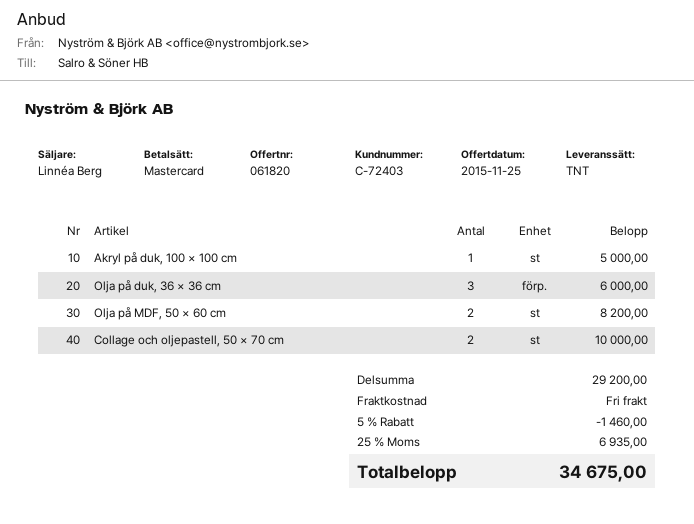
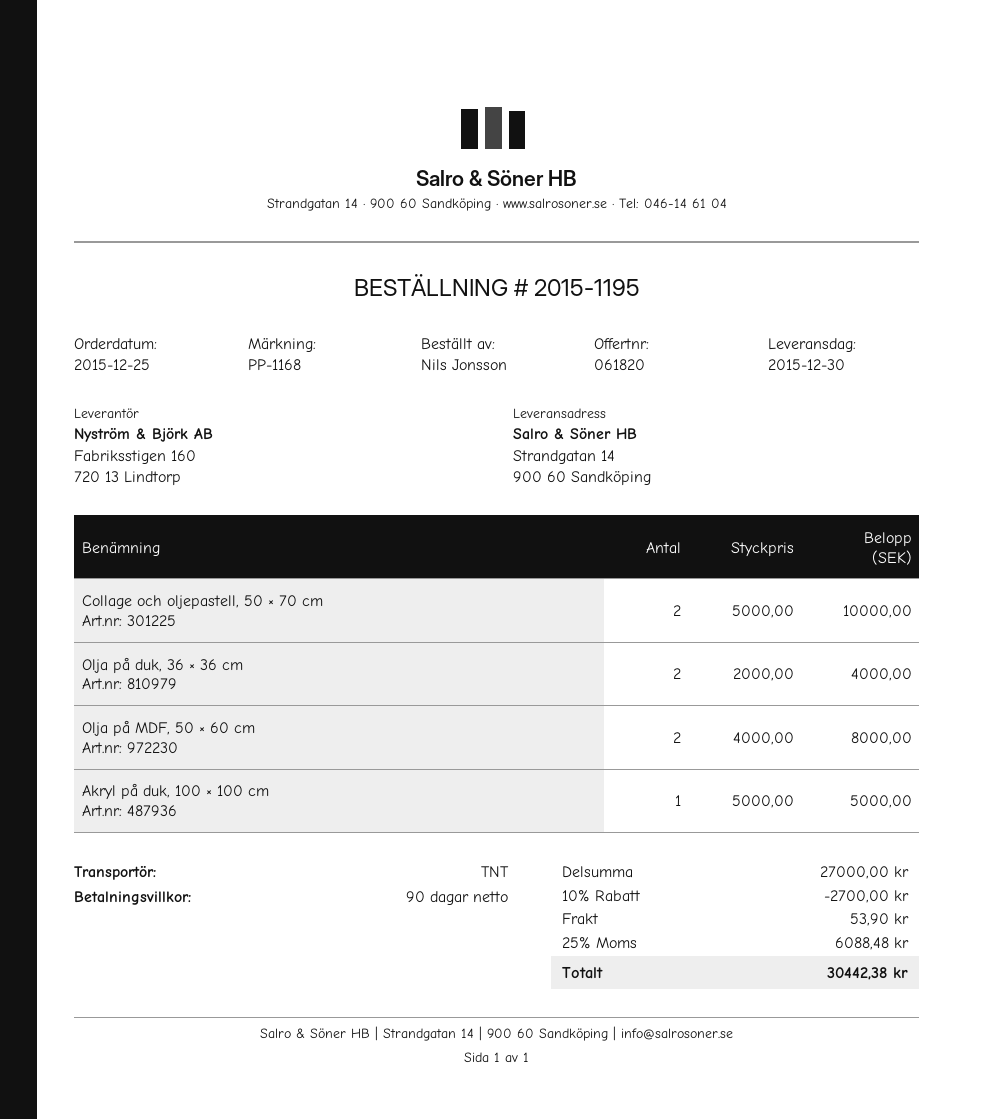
Olja på duk, 36 × 36 cm: 3 for 6000.00 -> 2 for 4000.00
Olja på MDF, 50 × 60 cm: 2 for 8200.00 -> 2 for 8000.00
subtotal: 29200.00 -> 27000.00
discount: 5% = 1460.00 -> 10% = 2700.00
shipping: 0.00 -> 53.90
tax: 25% = 6935.00 -> 25% = 6088.48
total: 34675.00 -> 30442.38

